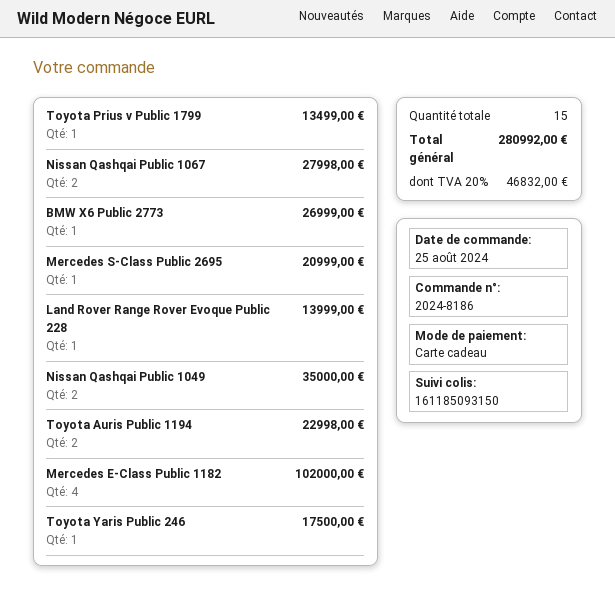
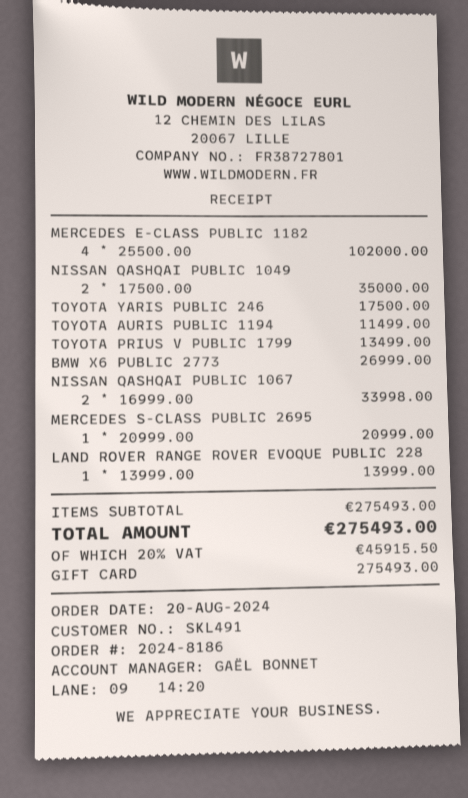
order date: 2024-08-25 -> 2024-08-20
Nissan Qashqai Public 1067: 2 for 27998.00 -> 2 for 33998.00
Toyota Auris Public 1194: 2 for 22998.00 -> 1 for 11499.00
tax: 20% = 46832.00 -> 20% = 45915.50
total: 280992.00 -> 275493.00

